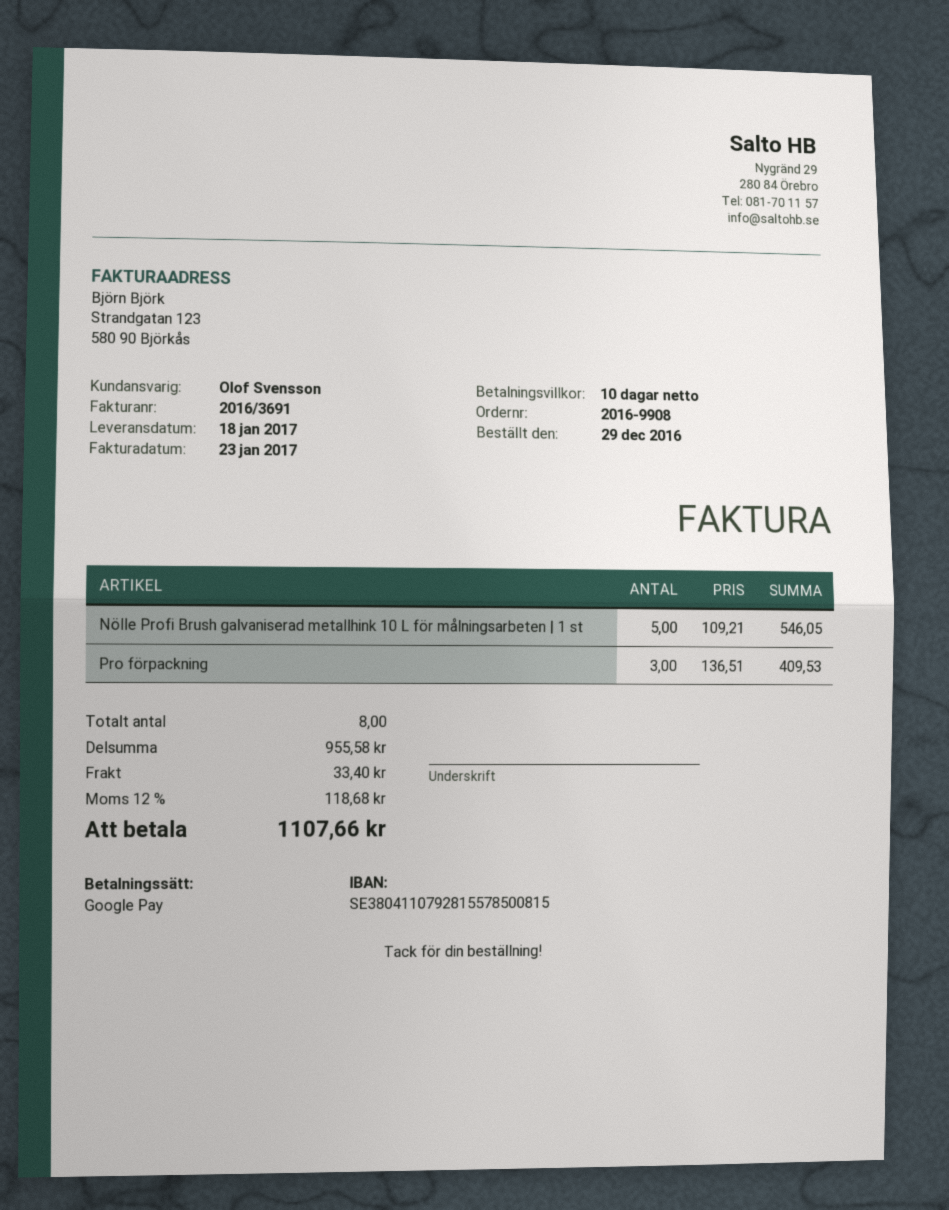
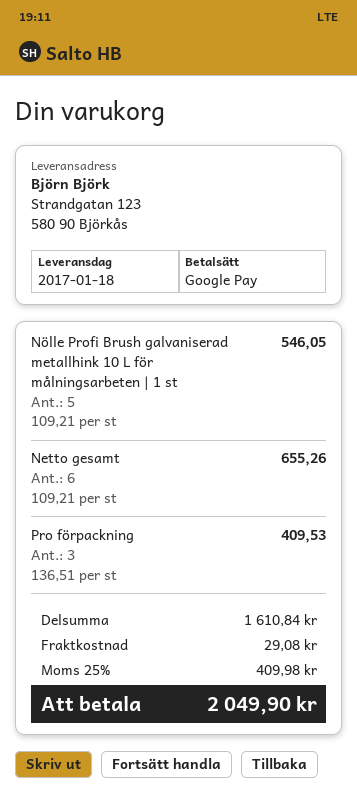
Netto gesamt: none -> 6 x 109.21 = 655.26
subtotal: 955.58 -> 1610.84
shipping: 33.40 -> 29.08
tax: 12% = 118.68 -> 25% = 409.98
total: 1107.66 -> 2049.90

